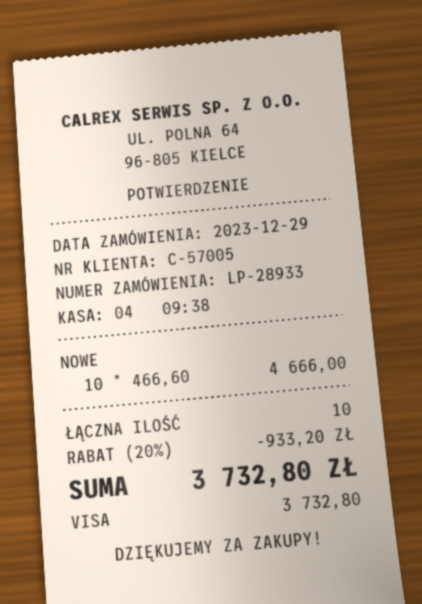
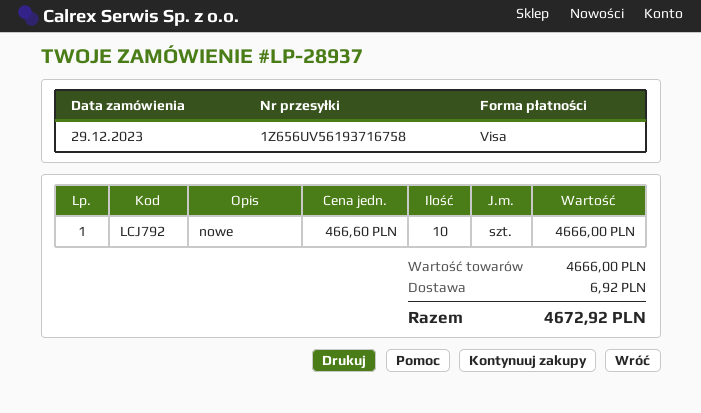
order number: LP-28933 -> LP-28937
discount: 20% = 933.20 -> none
shipping: none -> 6.92
total: 3732.80 -> 4672.92

